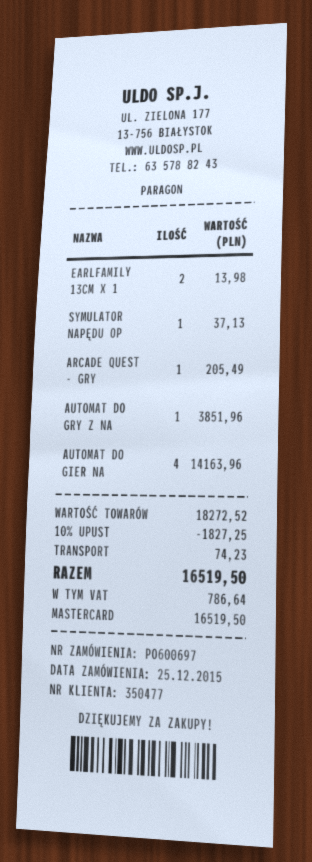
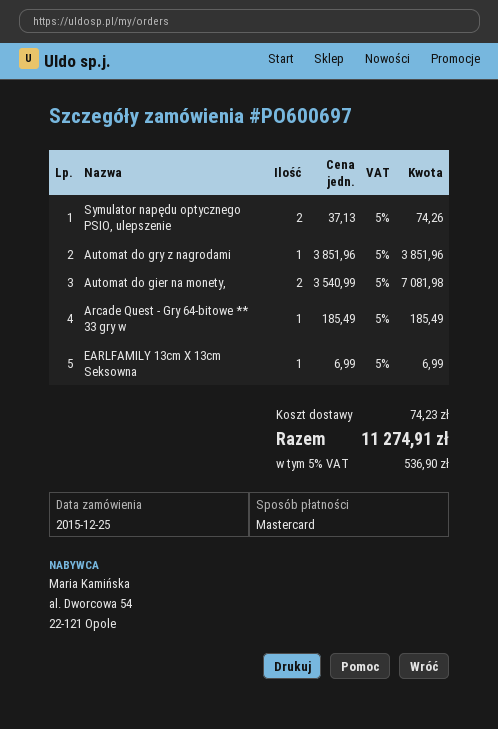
EARLFAMILY 13CM X 1: 2 for 13.98 -> 1 for 6.99
SYMULATOR NAPĘDU OP: 1 for 37.13 -> 2 for 74.26
ARCADE QUEST - GRY: 1 for 205.49 -> 1 for 185.49
AUTOMAT DO GIER NA: 4 for 14163.96 -> 2 for 7081.98
discount: 10% = 1827.25 -> none
tax: 786.64 -> 536.90
total: 16519.50 -> 11274.91

